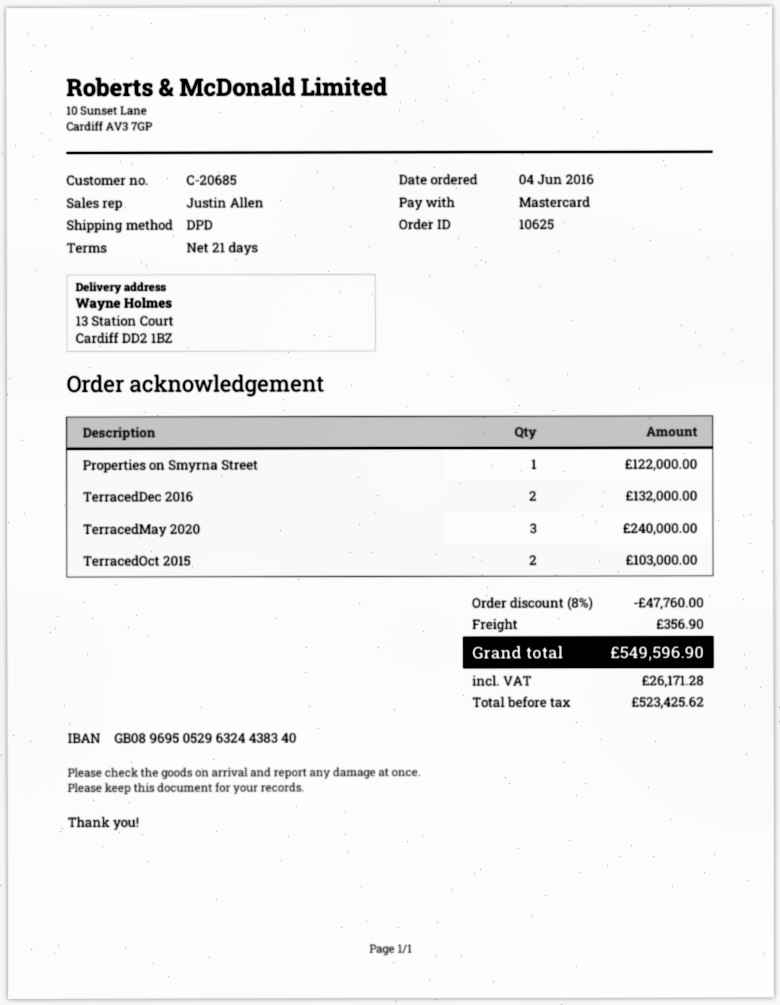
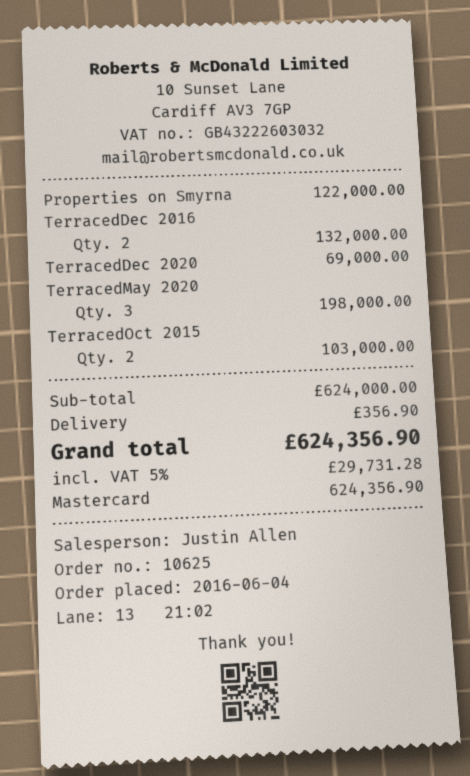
TerracedMay 2020: 3 for 240000.00 -> 3 for 198000.00
TerracedDec 2020: none -> 1 for 69000.00
discount: 8% = 47760.00 -> none
tax: 26171.28 -> 29731.28
total: 549596.90 -> 624356.90

